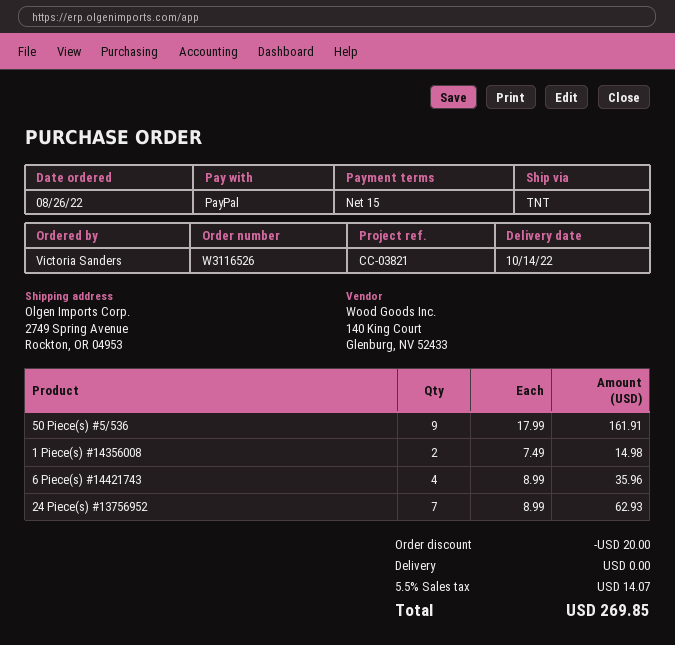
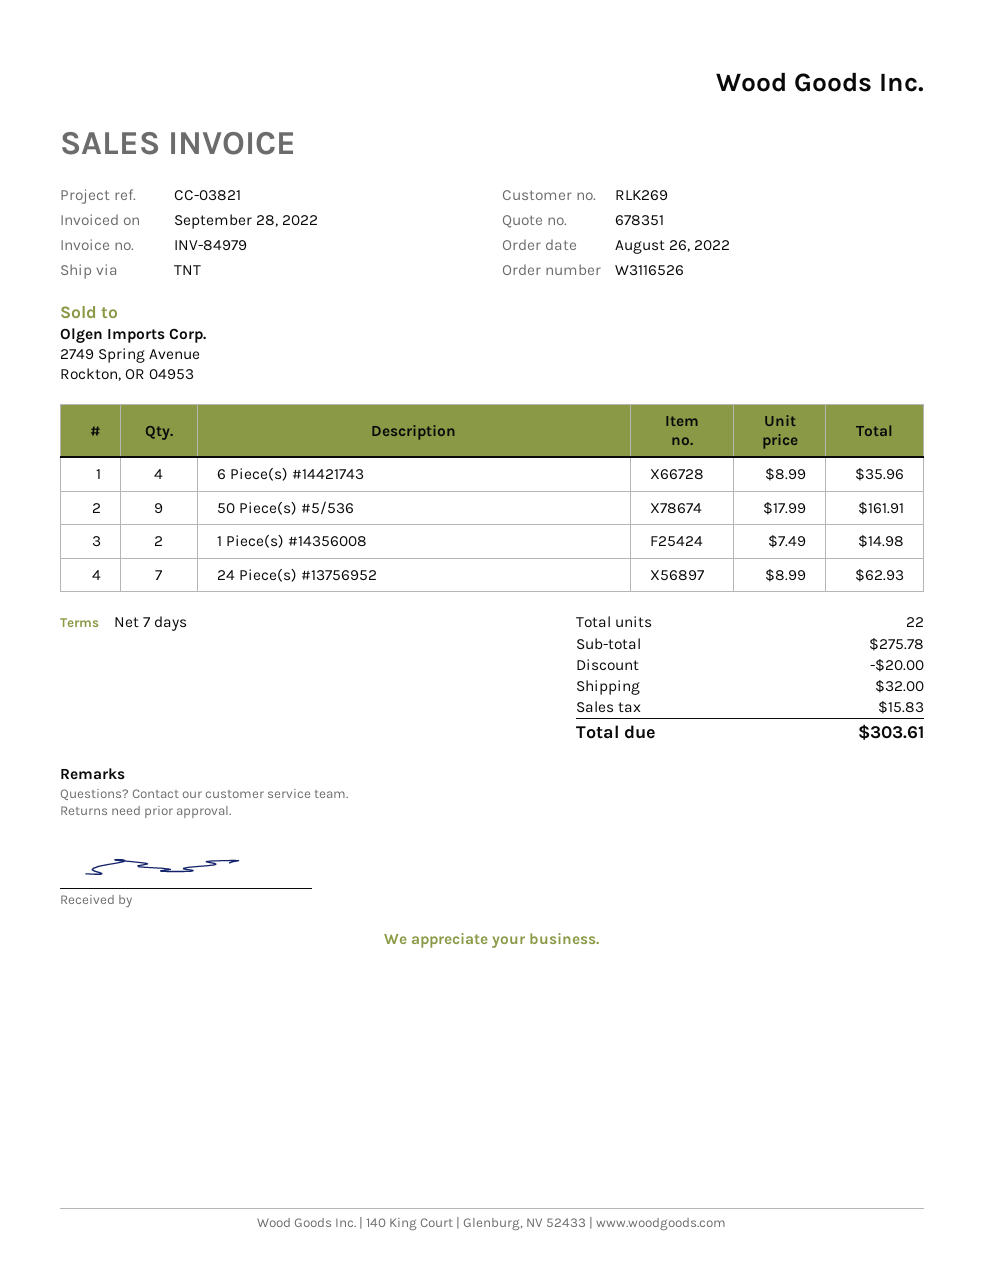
payment terms: 15 days -> 7 days
shipping: 0.00 -> 32.00
tax: 14.07 -> 15.83
total: 269.85 -> 303.61

